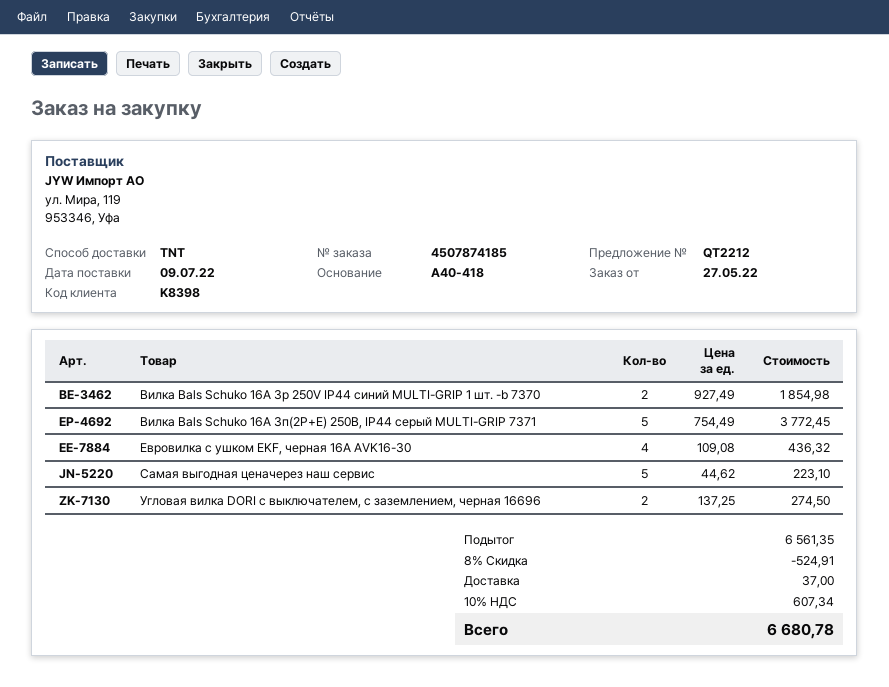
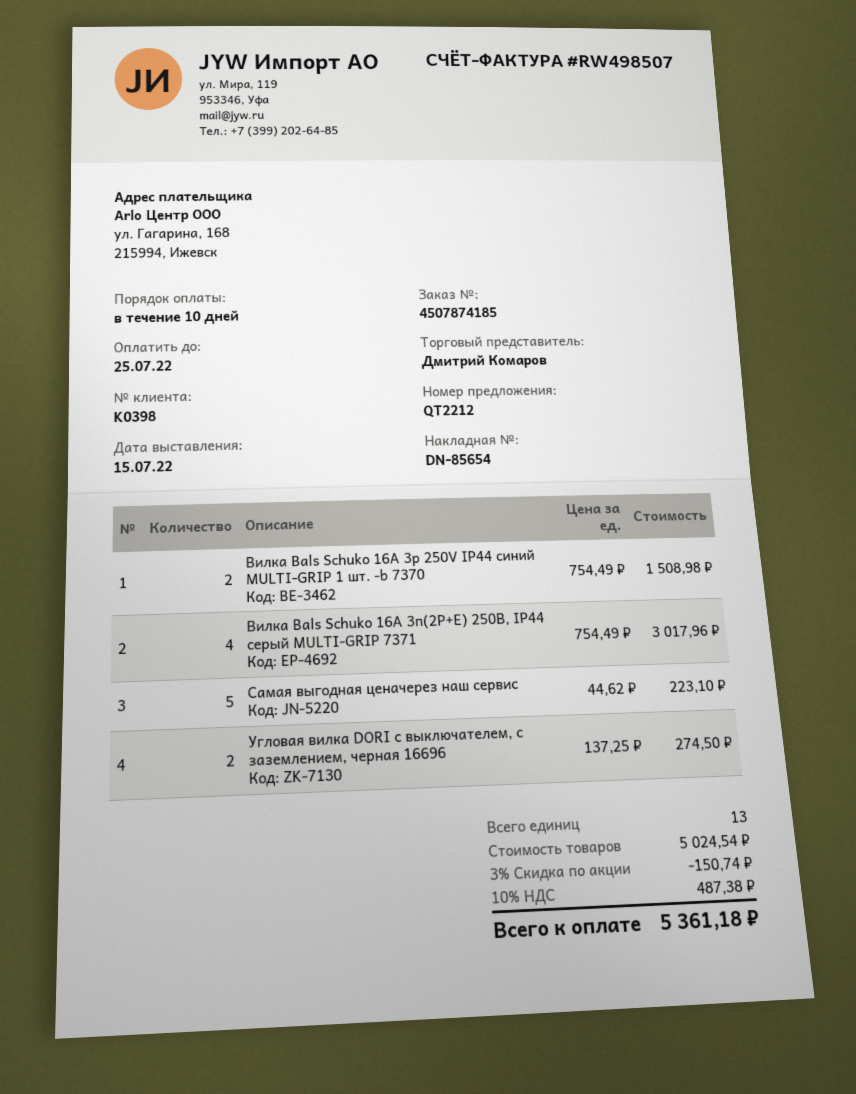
customer number: K8398 -> K0398
Вилка Bals Schuko 16A 3p 250V IP44 синий MULTI-GRIP 1 шт. -b 7370: 2 x 927.49 = 1854.98 -> 2 x 754.49 = 1508.98
Вилка Bals Schuko 16A 3п(2P+E) 250В, IP44 серый MULTI-GRIP 7371: 5 x 754.49 = 3772.45 -> 4 x 754.49 = 3017.96
Евровилка с ушком EKF, черная 16А AVK16-30: 4 x 109.08 = 436.32 -> none
subtotal: 6561.35 -> 5024.54
discount: 8% = 524.91 -> 3% = 150.74
shipping: 37.00 -> none
tax: 10% = 607.34 -> 10% = 487.38
total: 6680.78 -> 5361.18

